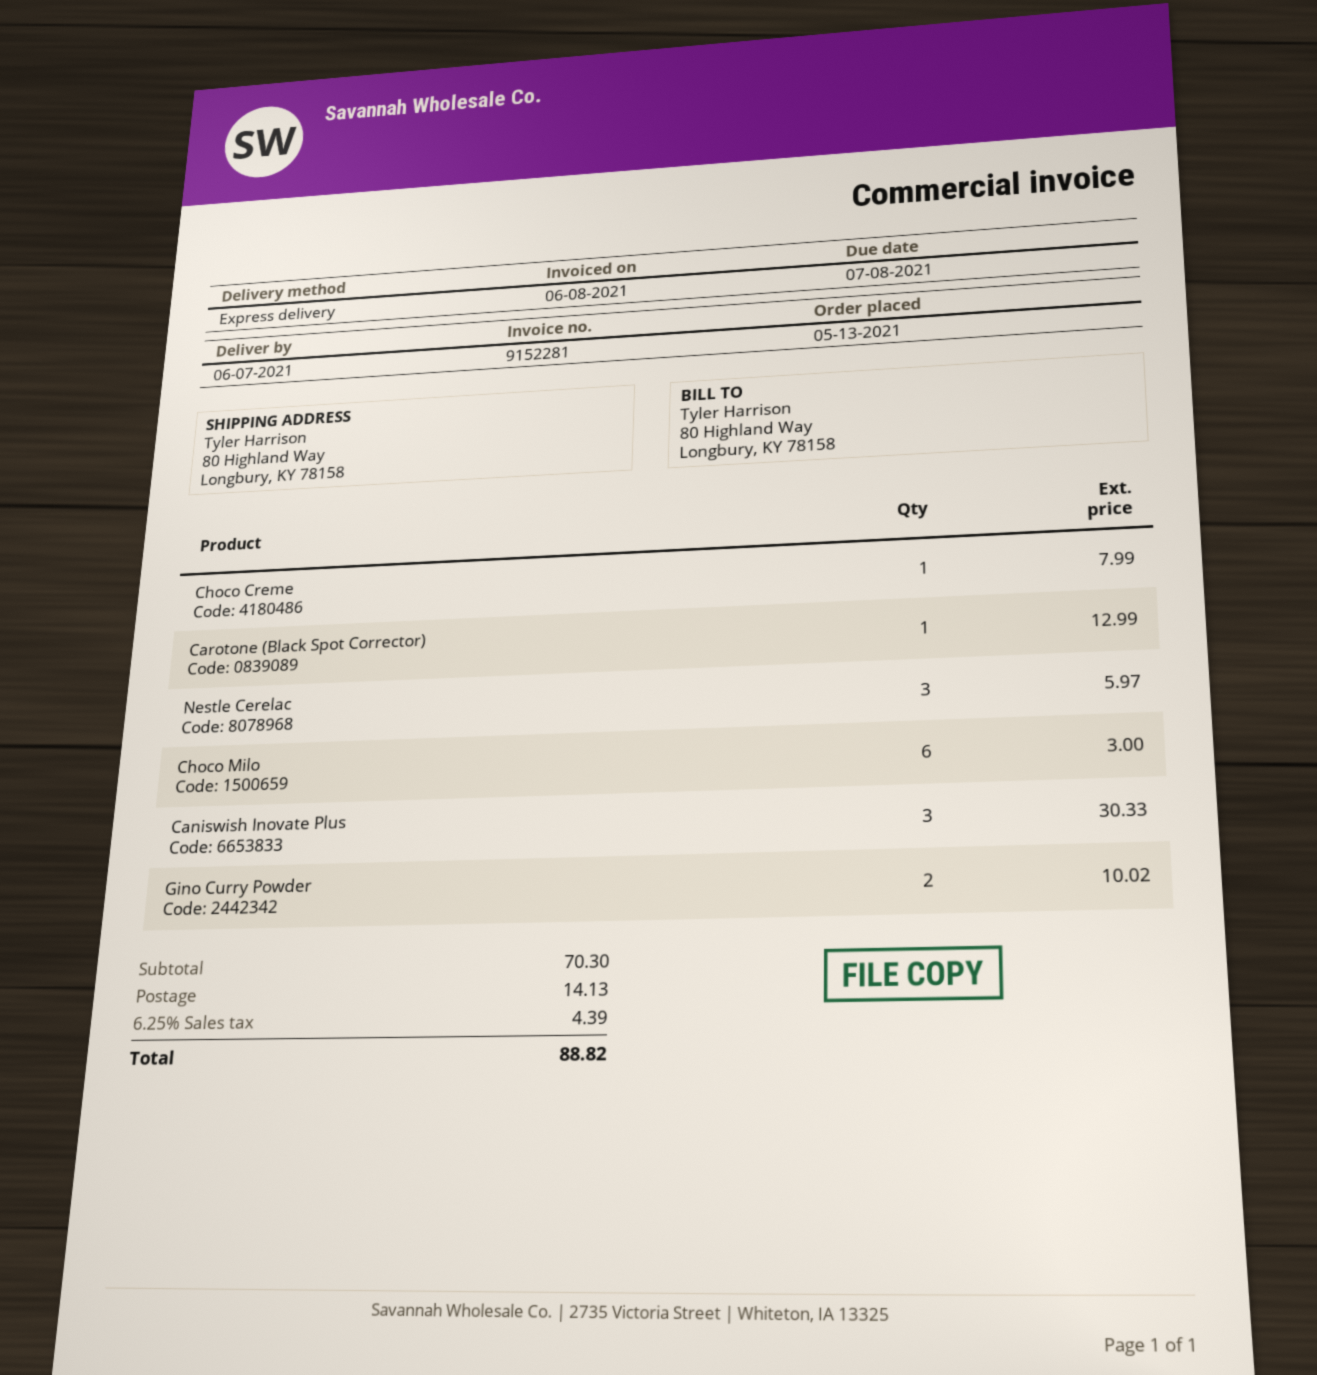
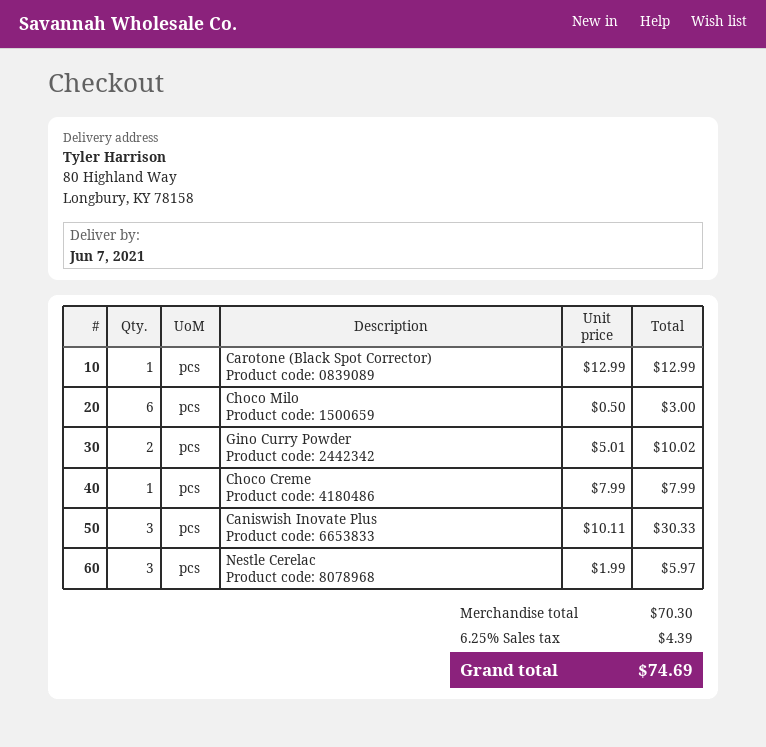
shipping: 14.13 -> none
total: 88.82 -> 74.69

